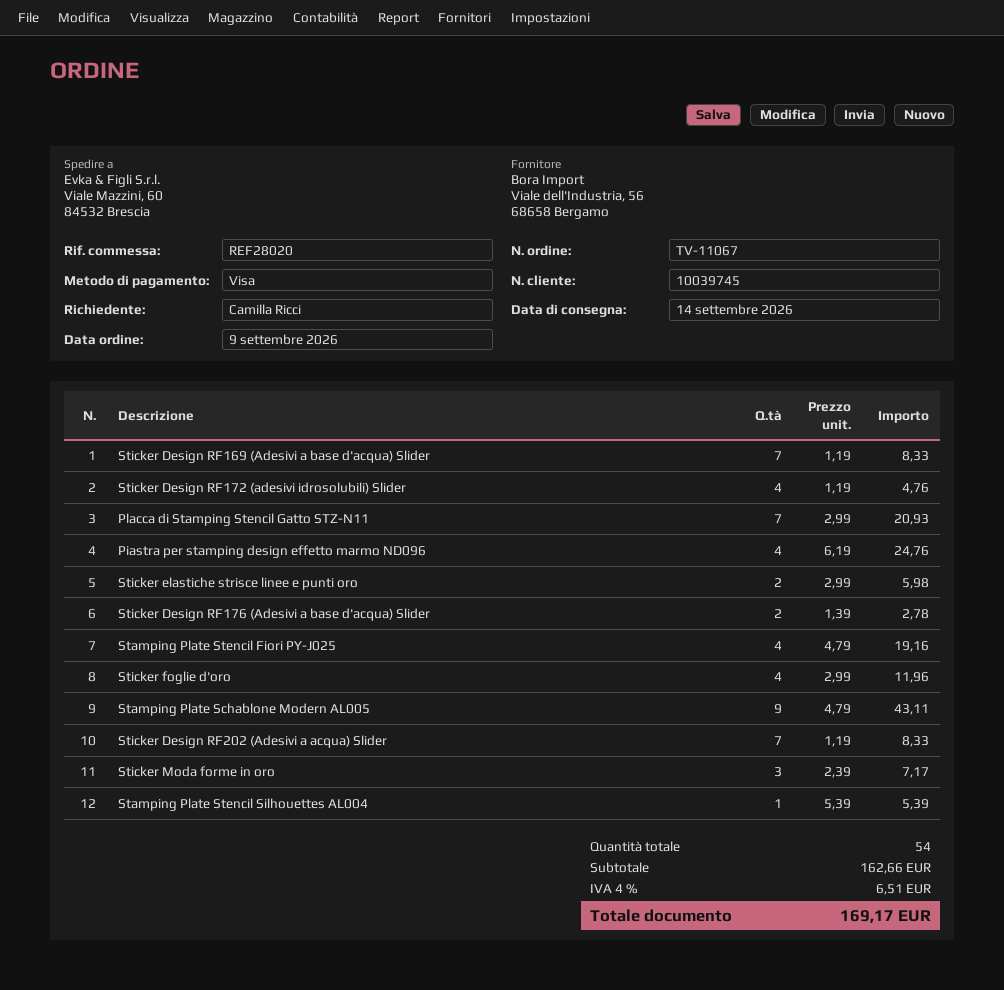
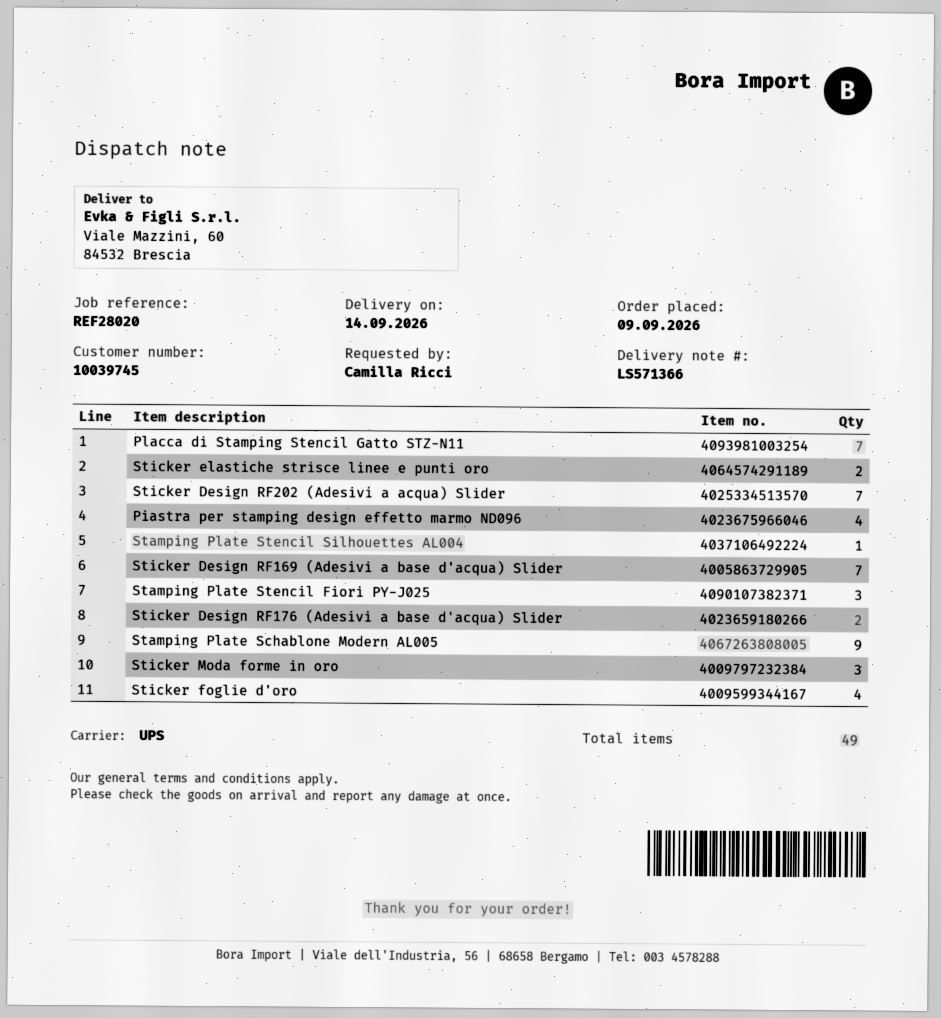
Sticker Design RF172 (adesivi idrosolubili) Slider: 4 -> none
Stamping Plate Stencil Fiori PY-J025: 4 -> 3
total quantity: 54 -> 49

